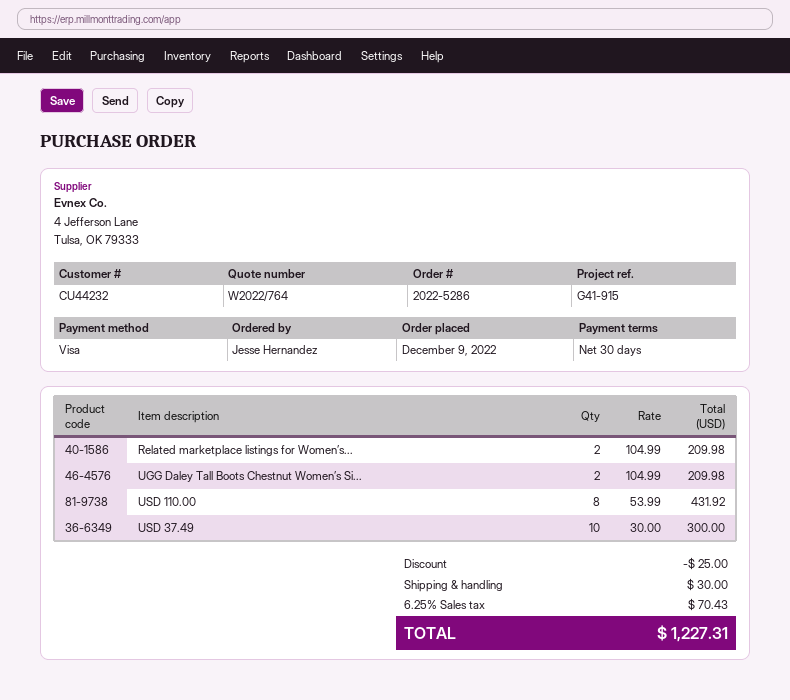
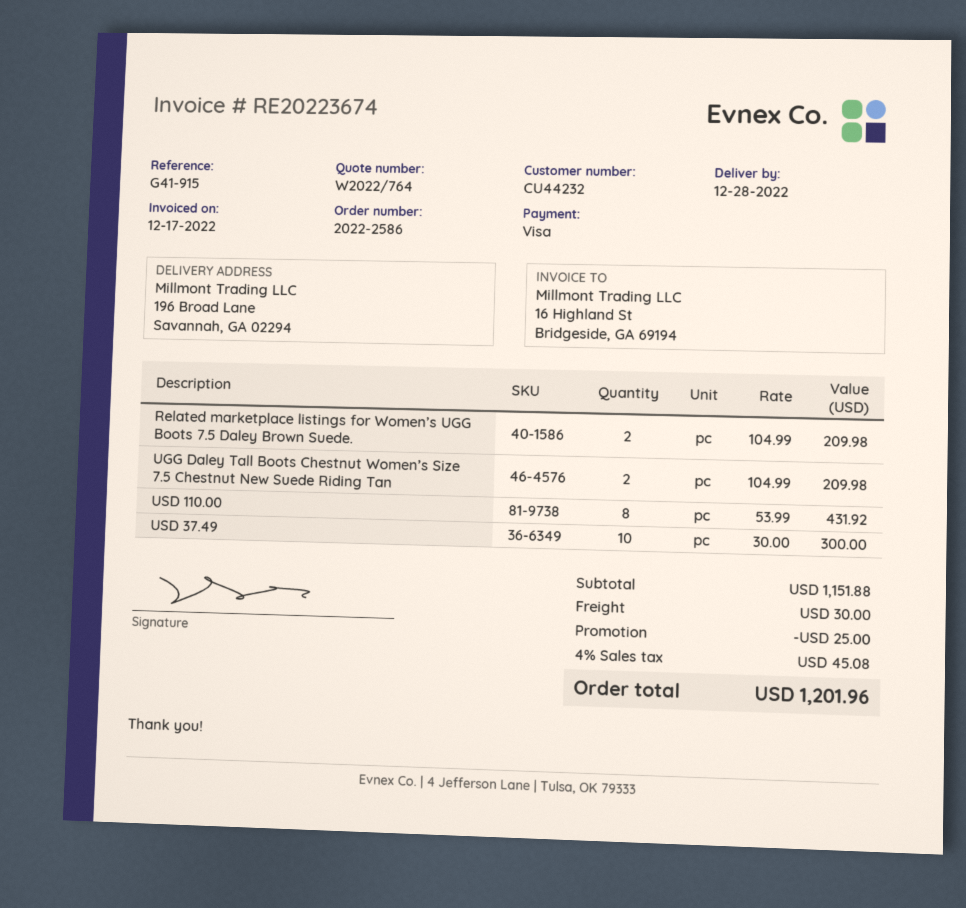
order number: 2022-5286 -> 2022-2586
tax: 6.25% = 70.43 -> 4% = 45.08
total: 1227.31 -> 1201.96

